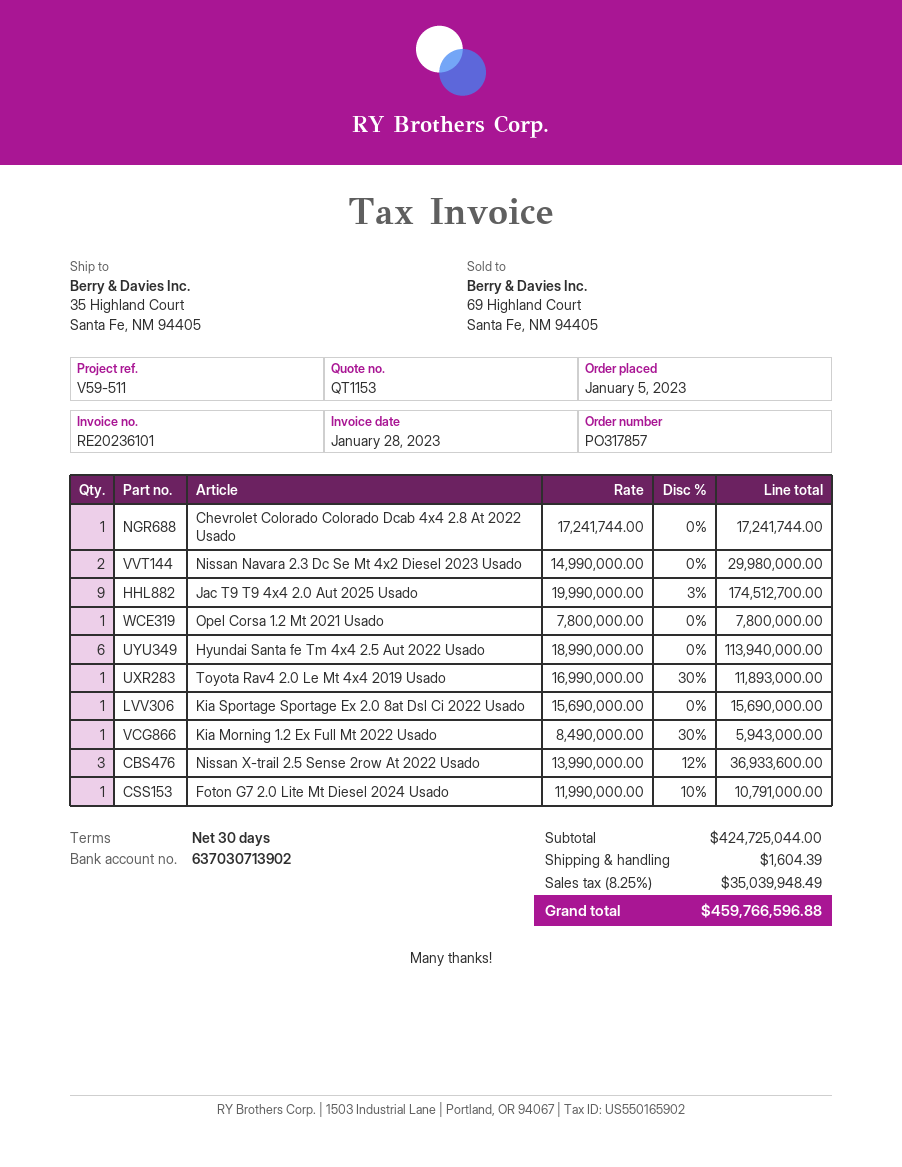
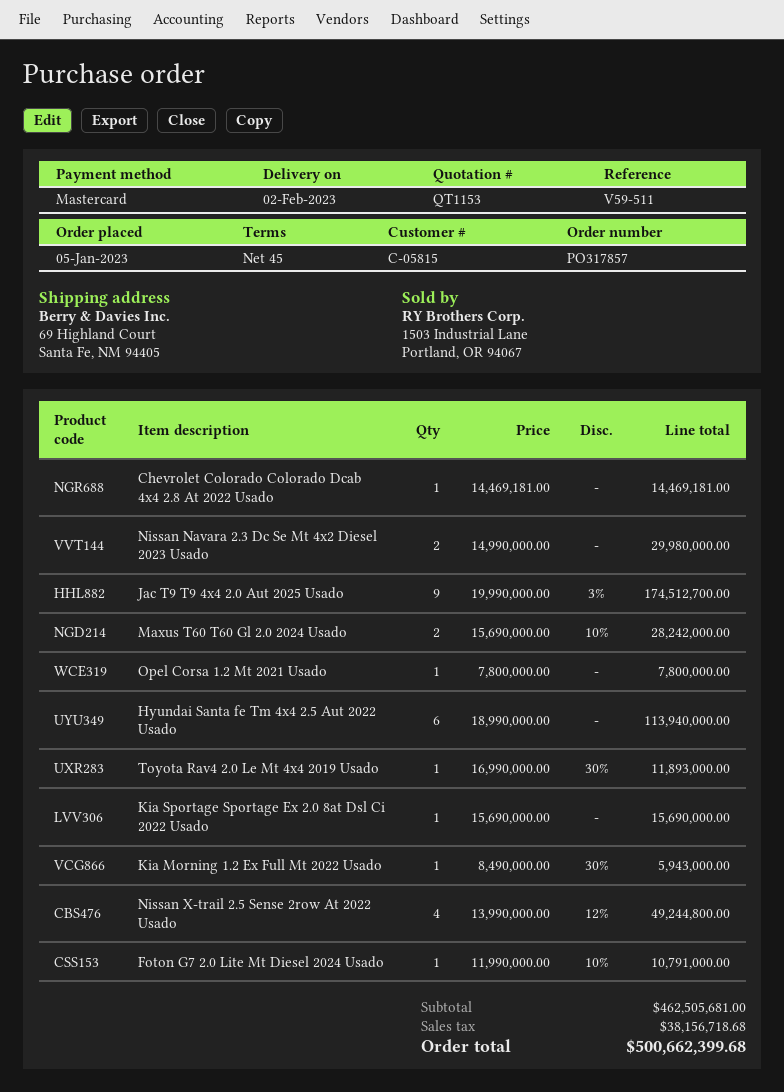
payment terms: 30 days -> 45 days
ship to: 35 Highland Court, Santa Fe, NM 94405 -> 69 Highland Court, Santa Fe, NM 94405
Chevrolet Colorado Colorado Dcab 4x4 2.8 At 2022 Usado: 1 x 17241744.00 = 17241744.00 -> 1 x 14469181.00 = 14469181.00
Nissan X-trail 2.5 Sense 2row At 2022 Usado: 3 x 13990000.00 - 12% = 36933600.00 -> 4 x 13990000.00 - 12% = 49244800.00
Maxus T60 T60 Gl 2.0 2024 Usado: none -> 2 x 15690000.00 - 10% = 28242000.00
subtotal: 424725044.00 -> 462505681.00
shipping: 1604.39 -> none
tax: 35039948.49 -> 38156718.68
total: 459766596.88 -> 500662399.68

